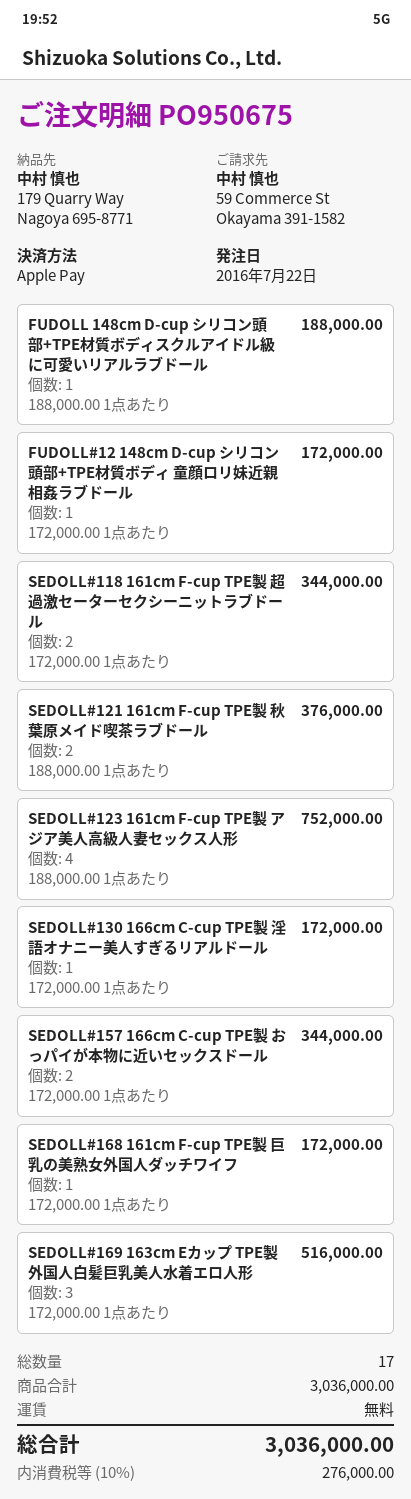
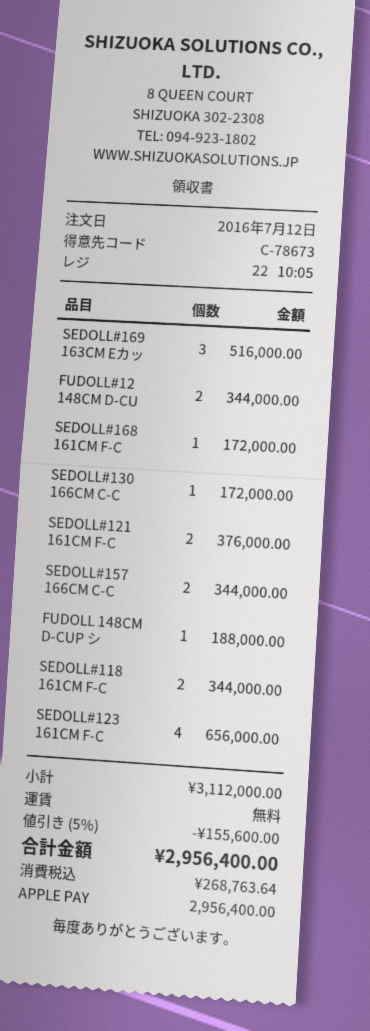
order date: 2016-07-22 -> 2016-07-12
FUDOLL#12 148cm D-cup シリコン頭部+TPE材質ボディ 童顔ロリ妹近親相姦ラブドール: 1 for 172000.00 -> 2 for 344000.00
SEDOLL#123 161cm F-cup TPE製 アジア美人高級人妻セックス人形: 4 for 752000.00 -> 4 for 656000.00
subtotal: 3036000.00 -> 3112000.00
discount: none -> 5% = 155600.00
tax: 276000.00 -> 268763.64
total: 3036000.00 -> 2956400.00

